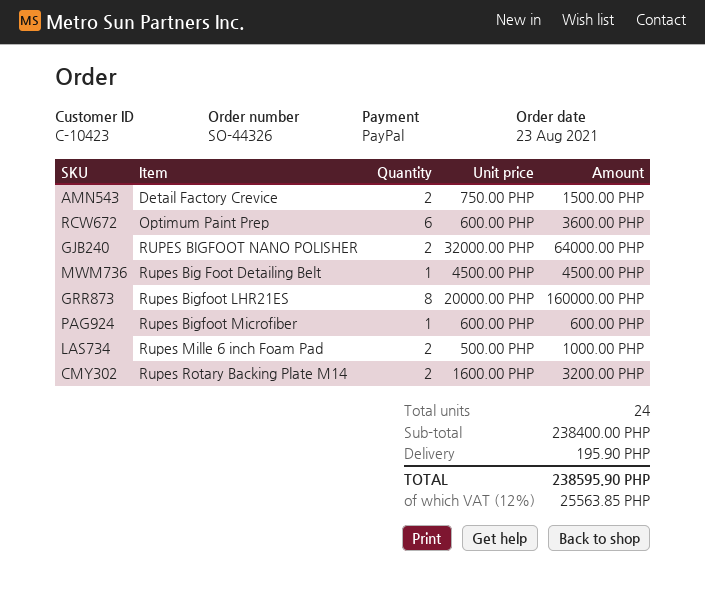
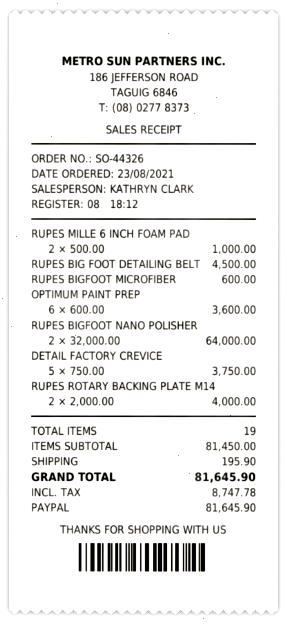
Detail Factory Crevice: 2 x 750.00 = 1500.00 -> 5 x 750.00 = 3750.00
Rupes Bigfoot LHR21ES: 8 x 20000.00 = 160000.00 -> none
Rupes Rotary Backing Plate M14: 2 x 1600.00 = 3200.00 -> 2 x 2000.00 = 4000.00
total quantity: 24 -> 19
subtotal: 238400.00 -> 81450.00
tax: 25563.85 -> 8747.78
total: 238595.90 -> 81645.90

